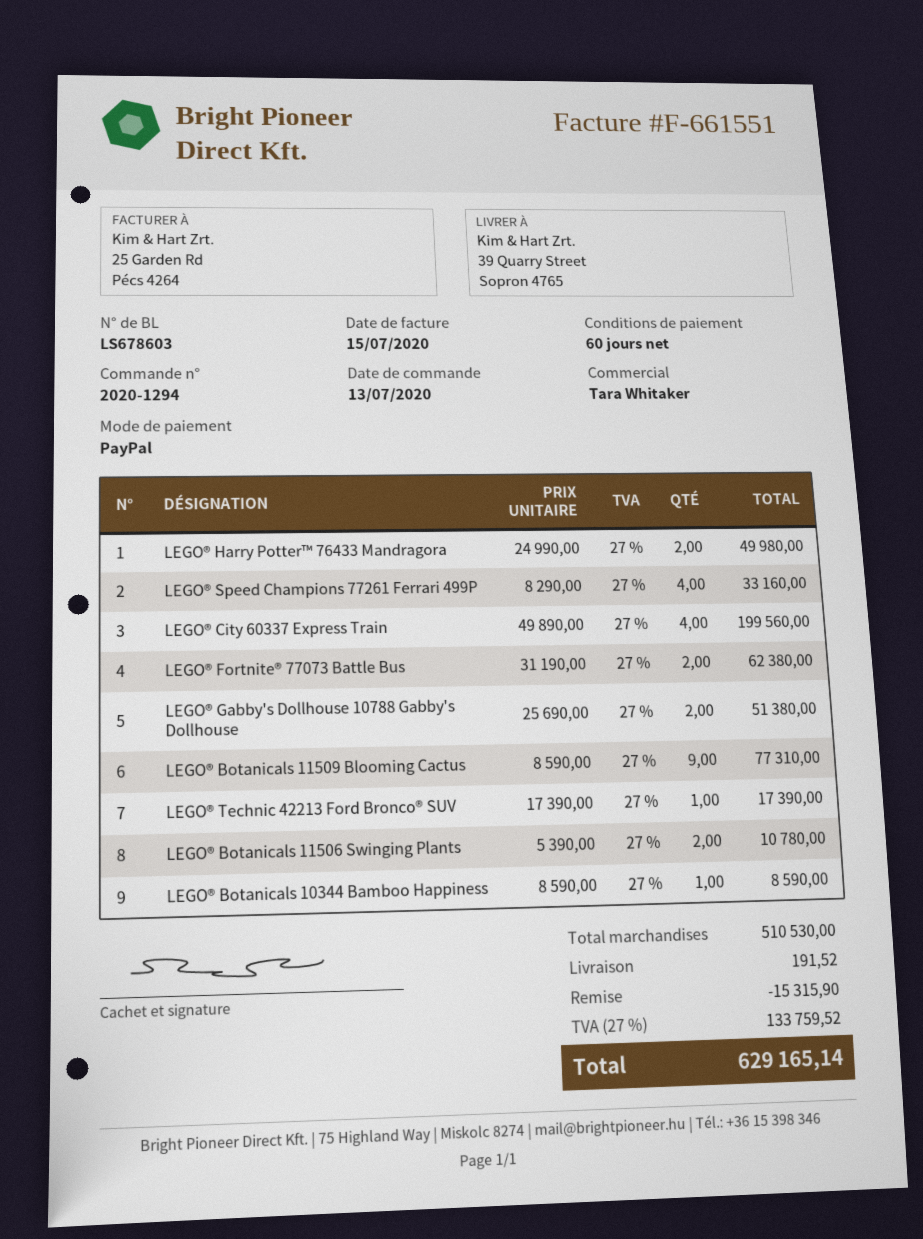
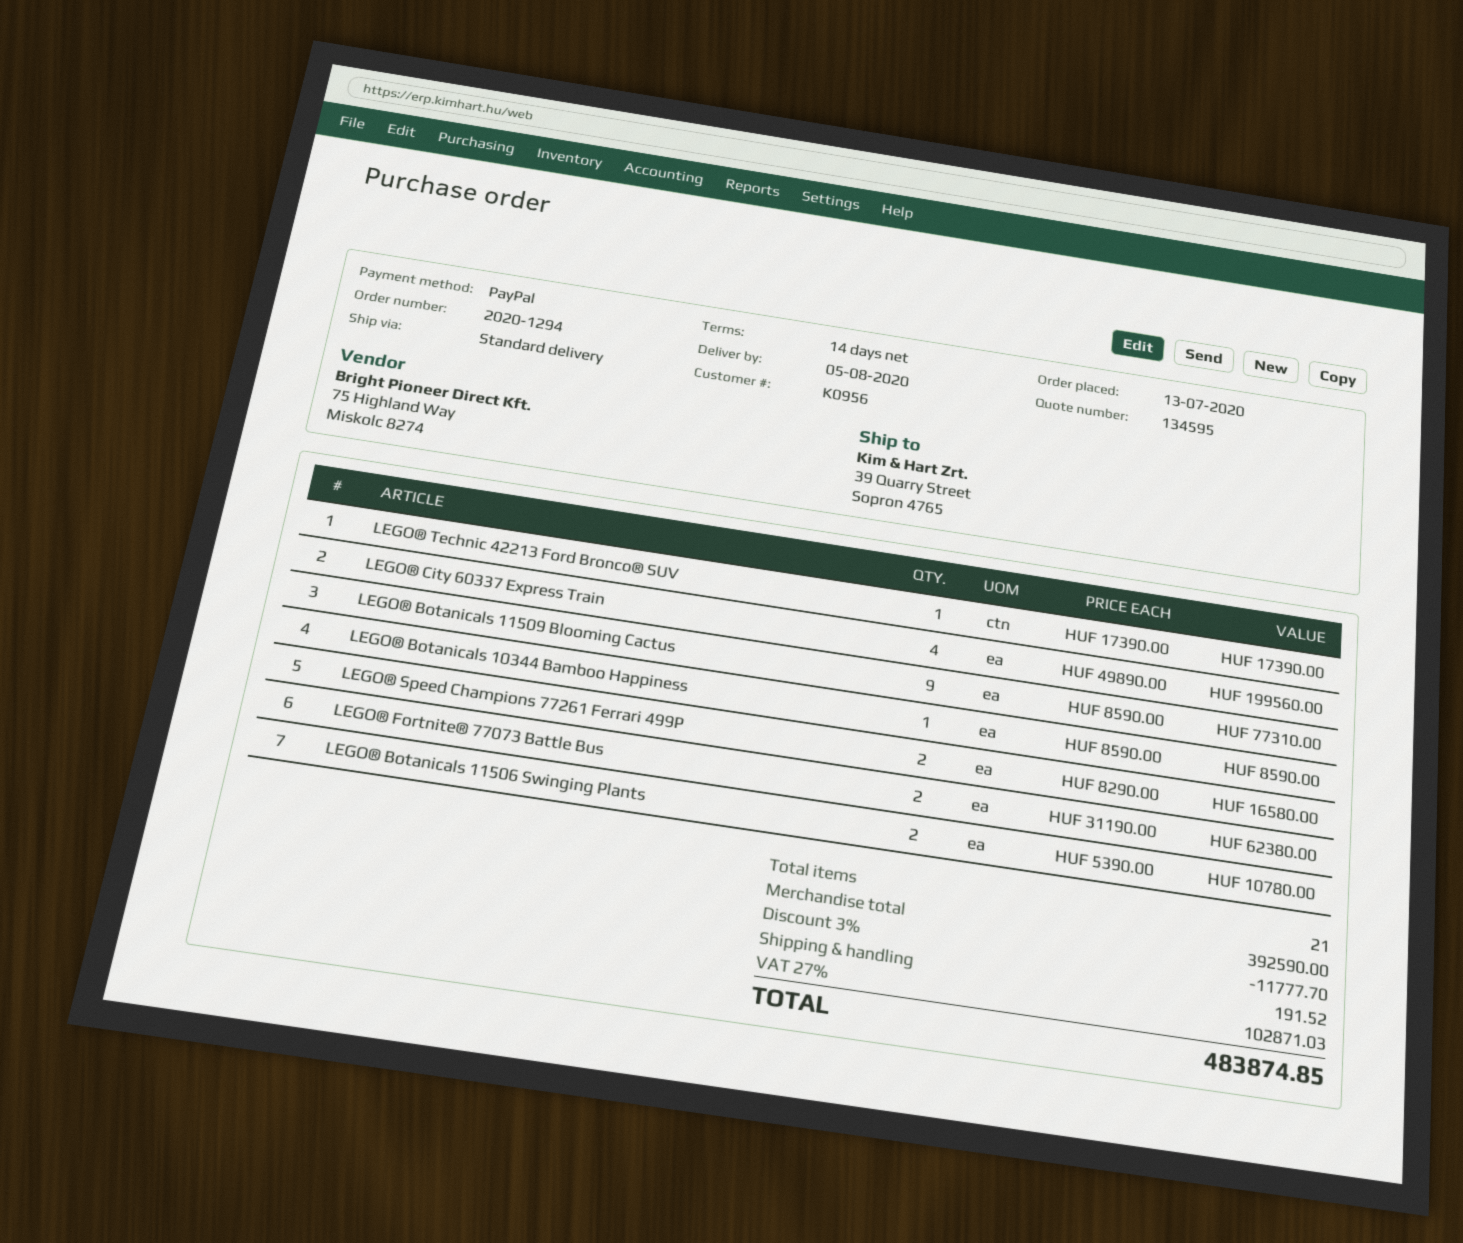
payment terms: 60 days -> 14 days
LEGO® Harry Potter™ 76433 Mandragora: 2 x 24990.00 = 49980.00 -> none
LEGO® Speed Champions 77261 Ferrari 499P: 4 x 8290.00 = 33160.00 -> 2 x 8290.00 = 16580.00
LEGO® Gabby's Dollhouse 10788 Gabby's Dollhouse: 2 x 25690.00 = 51380.00 -> none
subtotal: 510530.00 -> 392590.00
discount: 15315.90 -> 11777.70
tax: 27% = 133759.52 -> 27% = 102871.03
total: 629165.14 -> 483874.85

